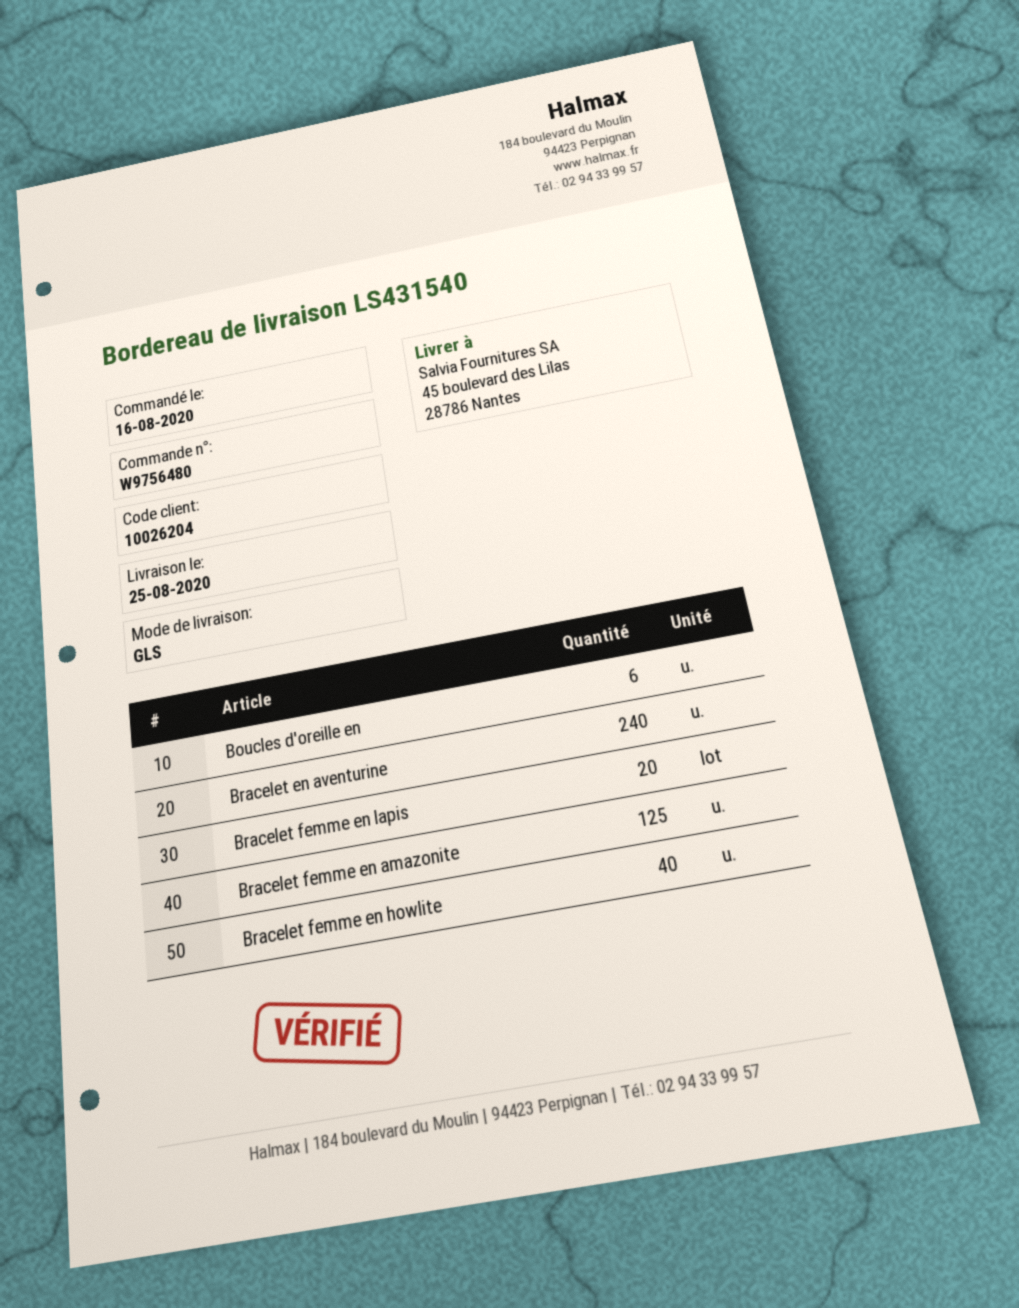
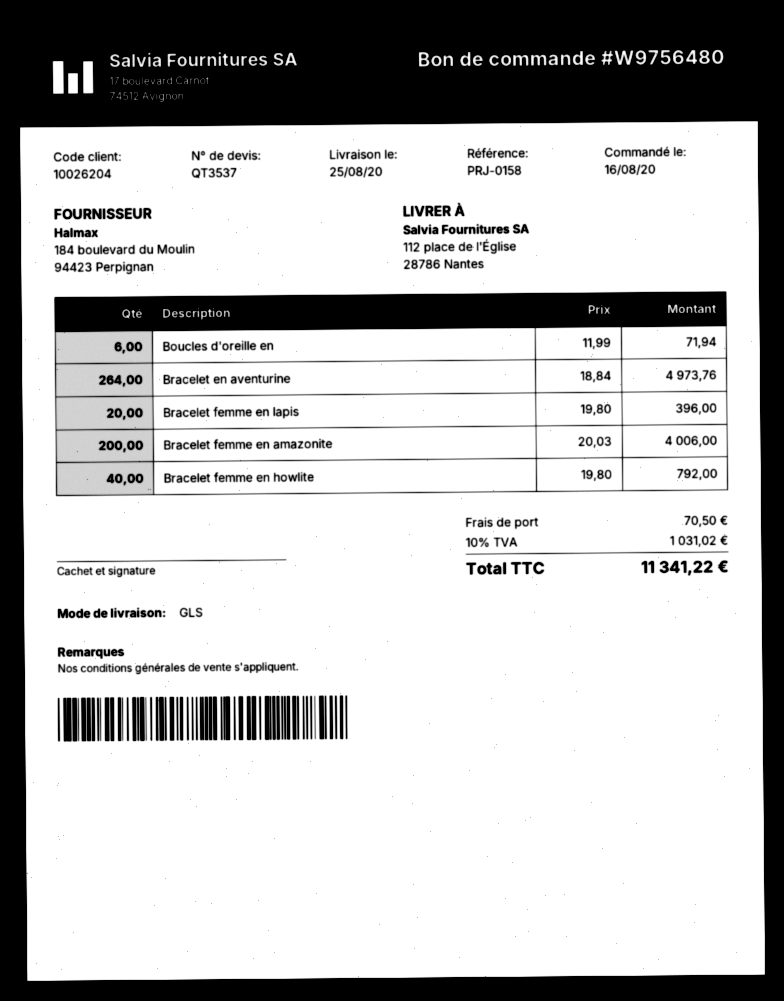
ship to: 45 boulevard des Lilas, 28786 Nantes -> 112 place de l'Église, 28786 Nantes
Bracelet en aventurine: 240 -> 264
Bracelet femme en amazonite: 125 -> 200

